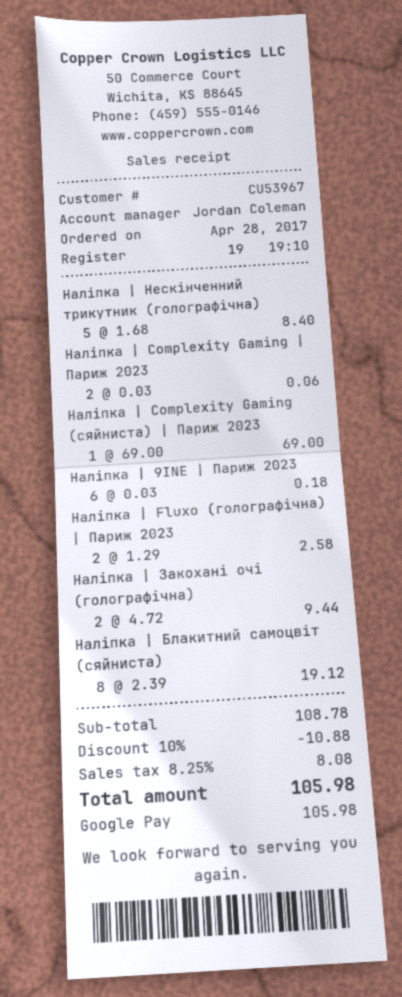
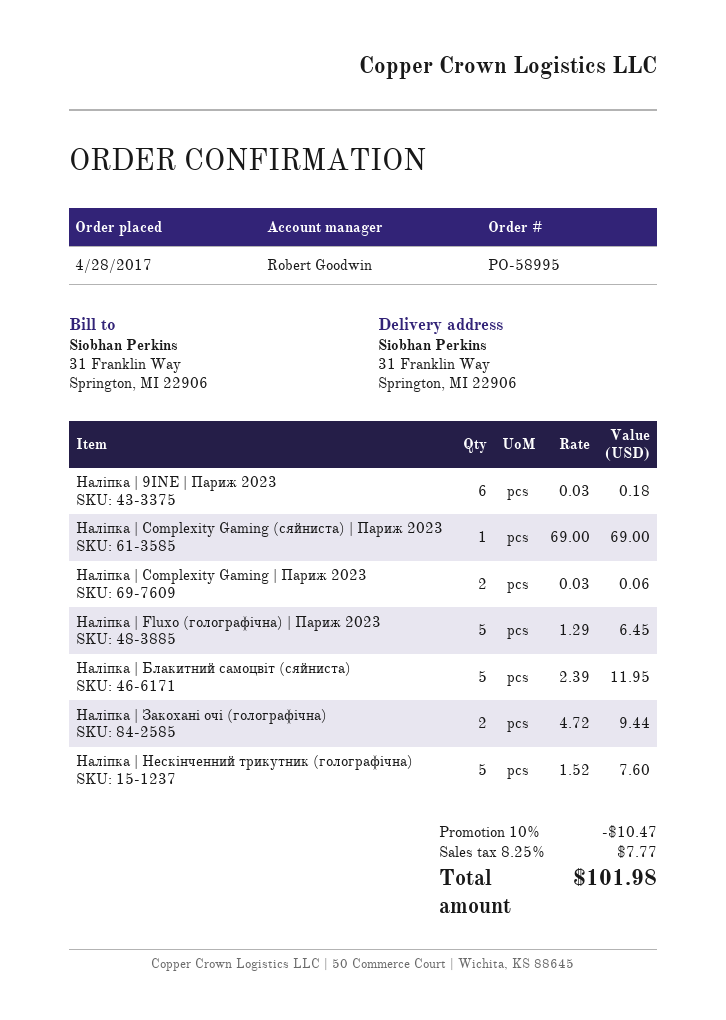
sales rep: Jordan Coleman -> Robert Goodwin
Наліпка | Нескінченний трикутник (голографічна): 5 x 1.68 = 8.40 -> 5 x 1.52 = 7.60
Наліпка | Fluxo (голографічна) | Париж 2023: 2 x 1.29 = 2.58 -> 5 x 1.29 = 6.45
Наліпка | Блакитний самоцвіт (сяйниста): 8 x 2.39 = 19.12 -> 5 x 2.39 = 11.95
discount: 10% = 10.88 -> 10% = 10.47
tax: 8.25% = 8.08 -> 8.25% = 7.77
total: 105.98 -> 101.98

